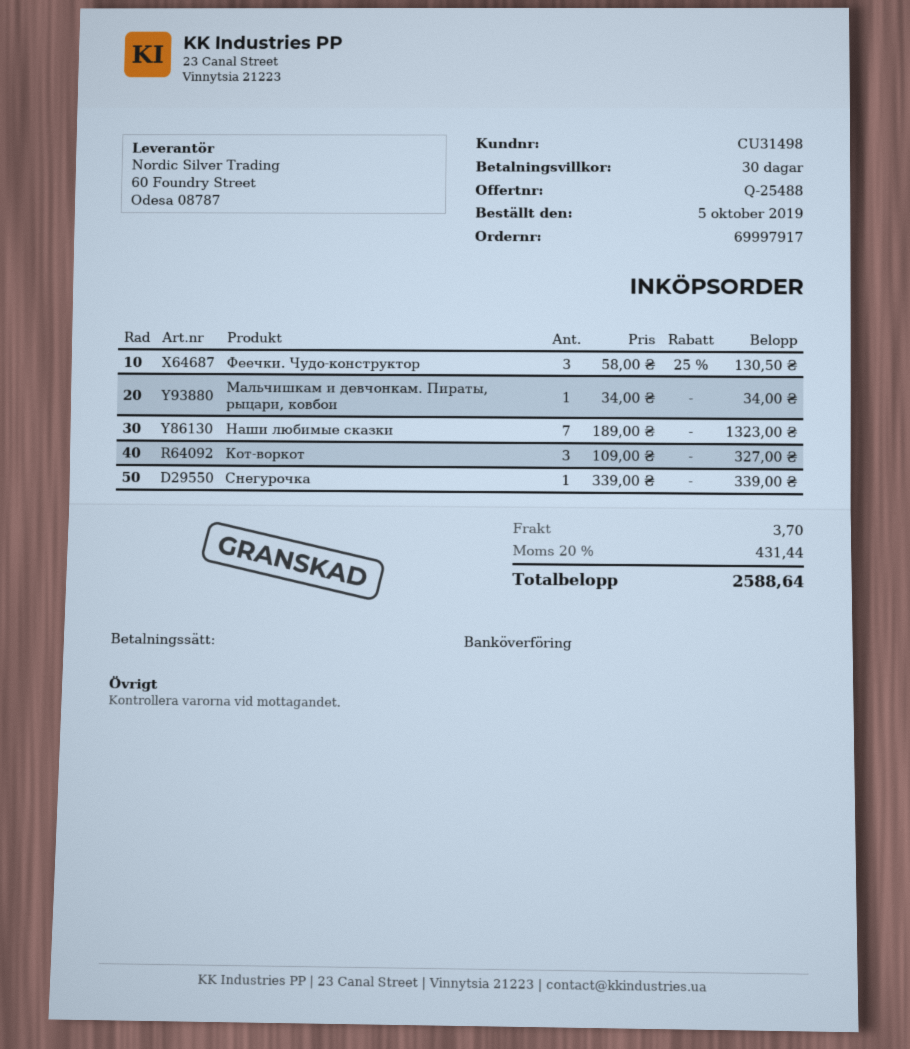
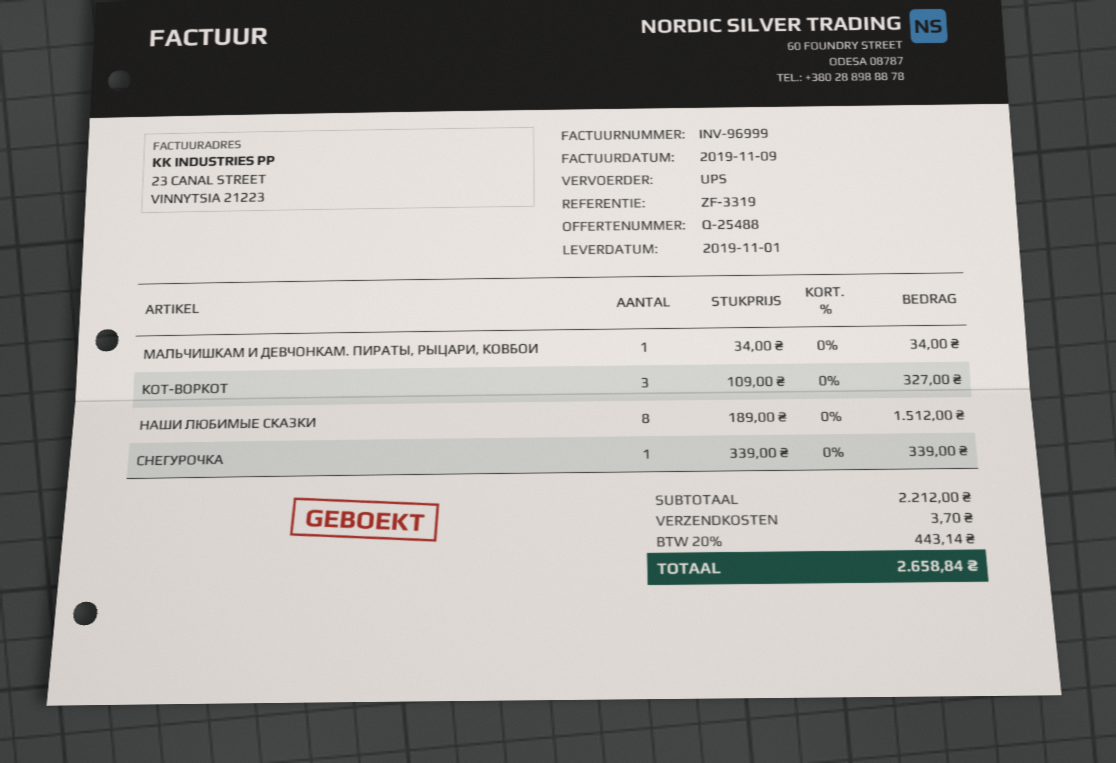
Феечки. Чудо-конструктор: 3 x 58.00 - 25% = 130.50 -> none
Наши любимые сказки: 7 x 189.00 = 1323.00 -> 8 x 189.00 = 1512.00
tax: 20% = 431.44 -> 20% = 443.14
total: 2588.64 -> 2658.84

